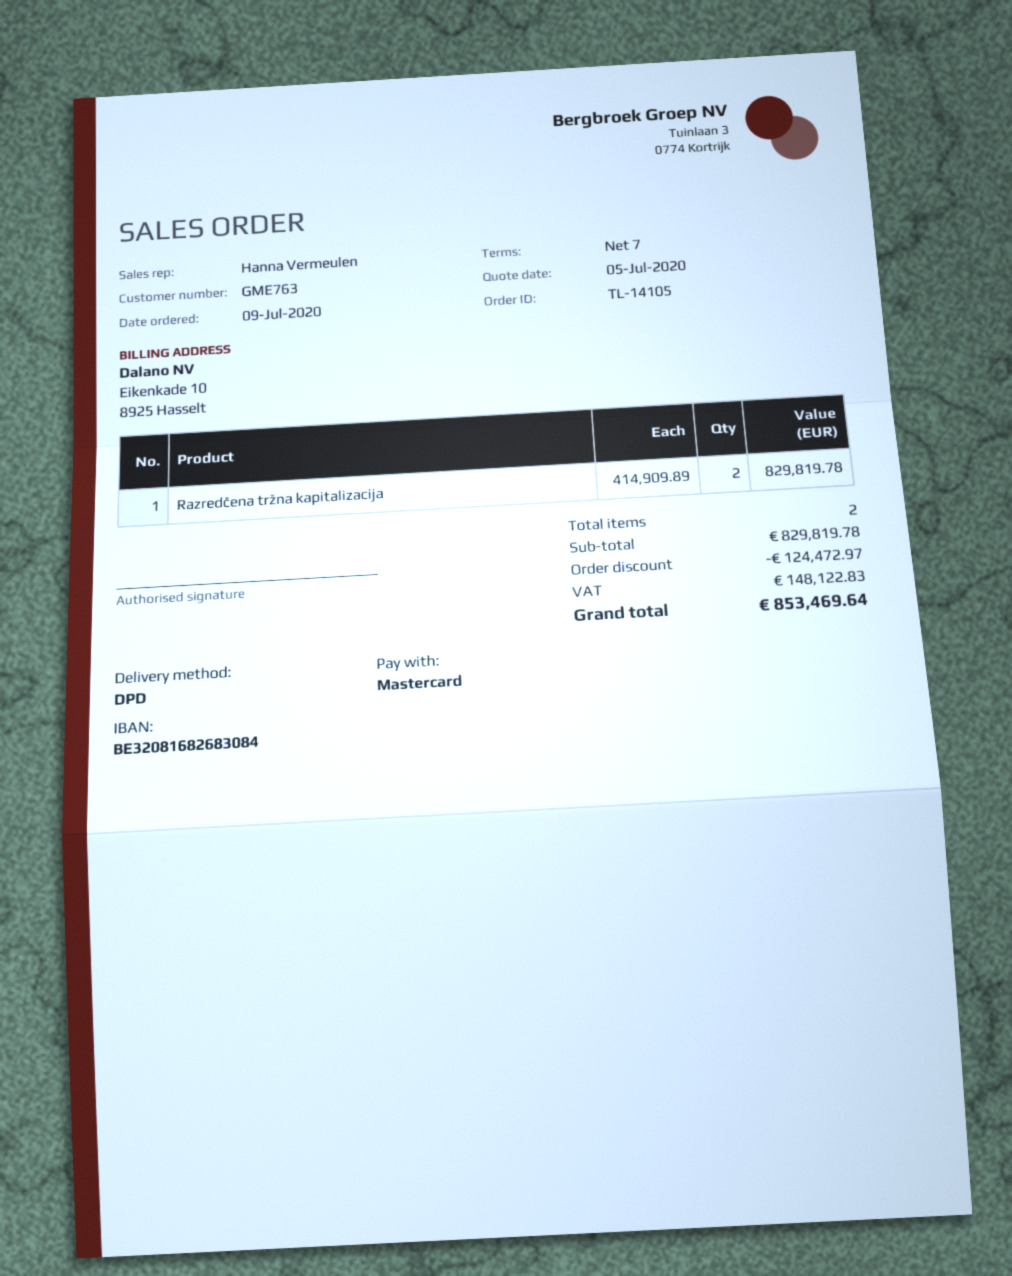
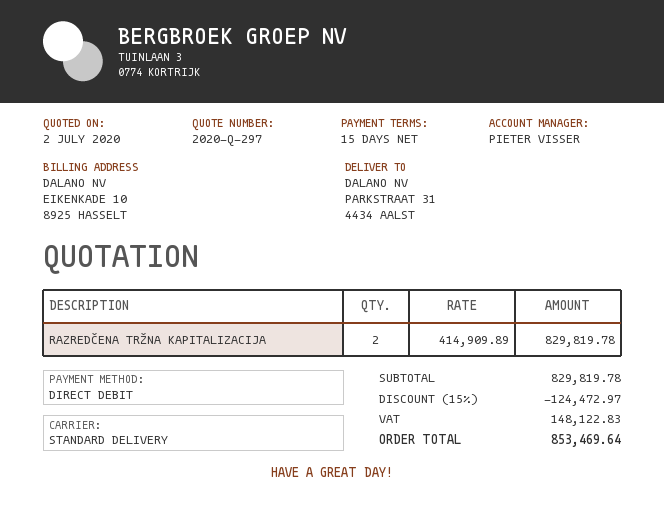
quote date: 2020-07-05 -> 2020-07-02
payment terms: 7 days -> 15 days
sales rep: Hanna Vermeulen -> PIETER VISSER
payment method: Mastercard -> direct debit
shipping method: DPD -> standard

